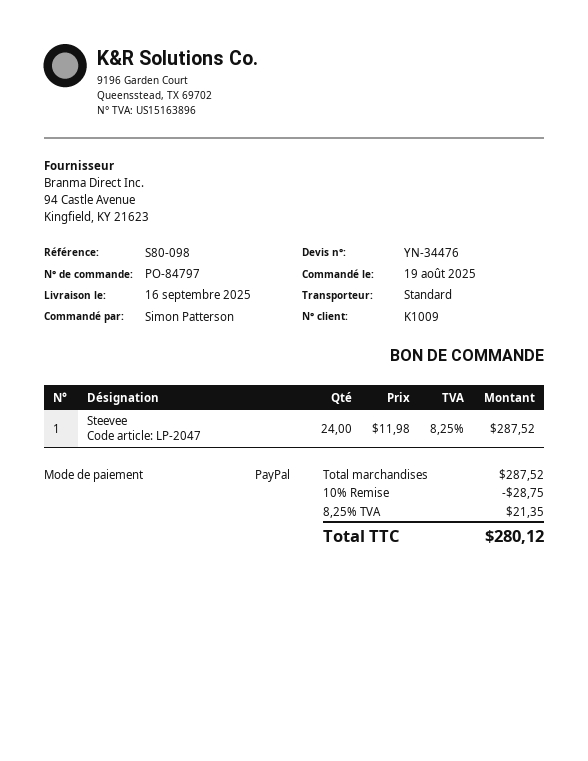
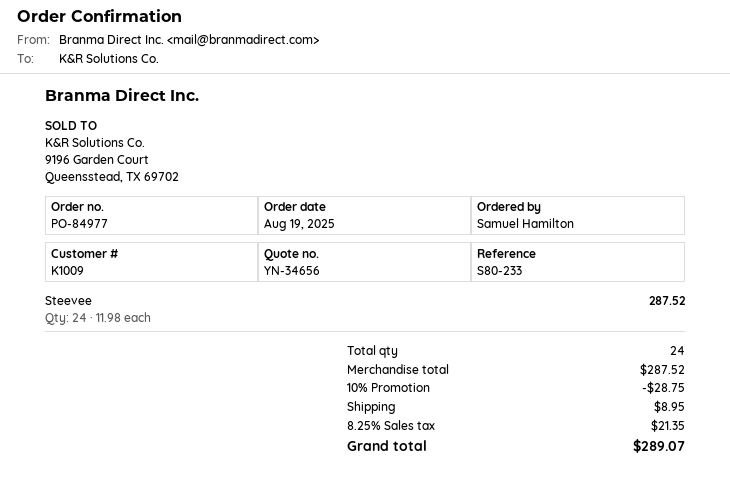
quote number: YN-34476 -> YN-34656
order number: PO-84797 -> PO-84977
reference: S80-098 -> S80-233
ordered by: Simon Patterson -> Samuel Hamilton
shipping: none -> 8.95
total: 280.12 -> 289.07

